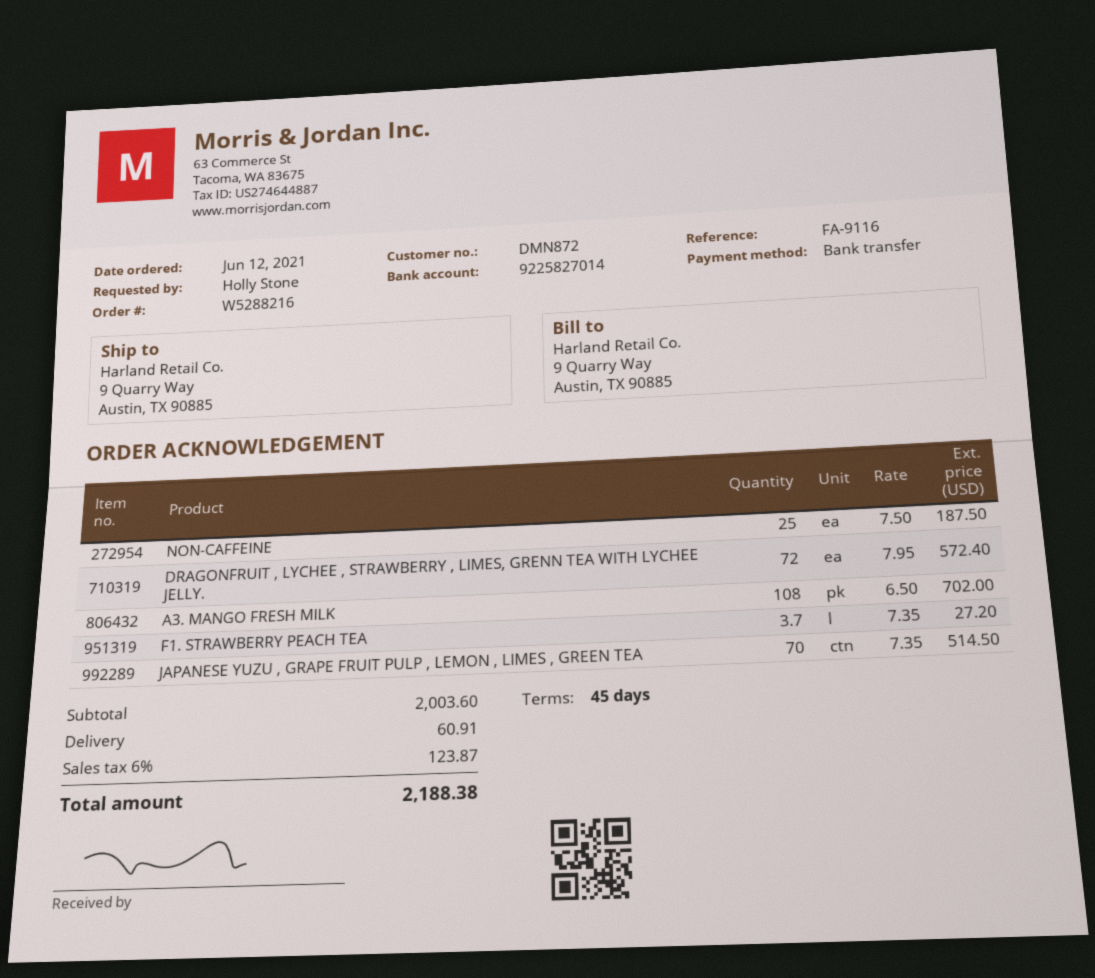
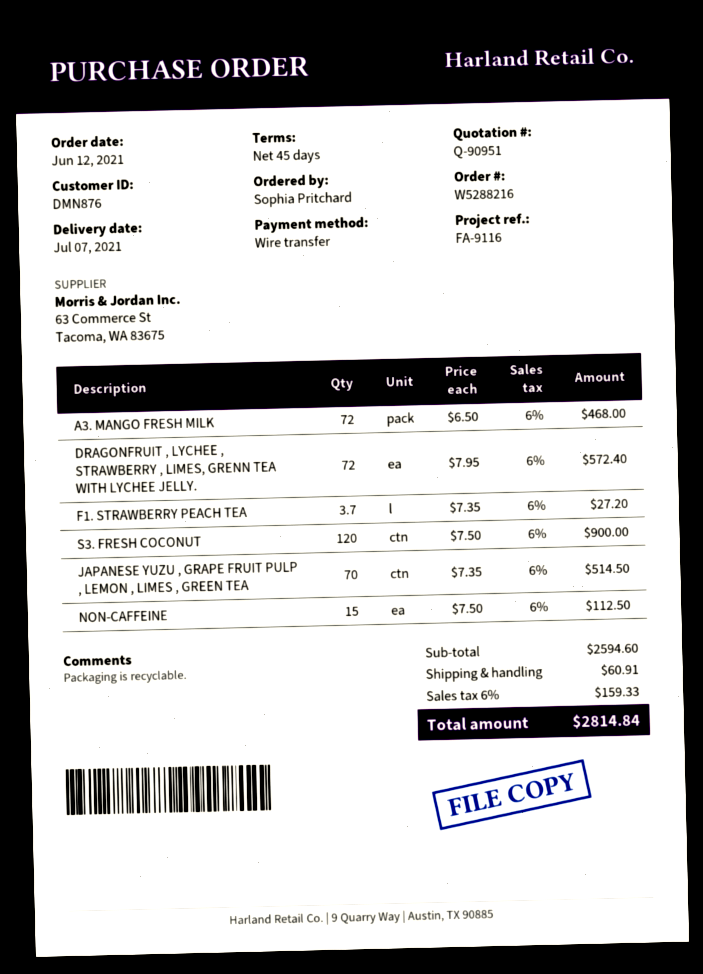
customer number: DMN872 -> DMN876
ordered by: Holly Stone -> Sophia Pritchard
NON-CAFFEINE: 25 x 7.50 = 187.50 -> 15 x 7.50 = 112.50
A3. MANGO FRESH MILK: 108 x 6.50 = 702.00 -> 72 x 6.50 = 468.00
S3. FRESH COCONUT: none -> 120 x 7.50 = 900.00
subtotal: 2003.60 -> 2594.60
tax: 6% = 123.87 -> 6% = 159.33
total: 2188.38 -> 2814.84

